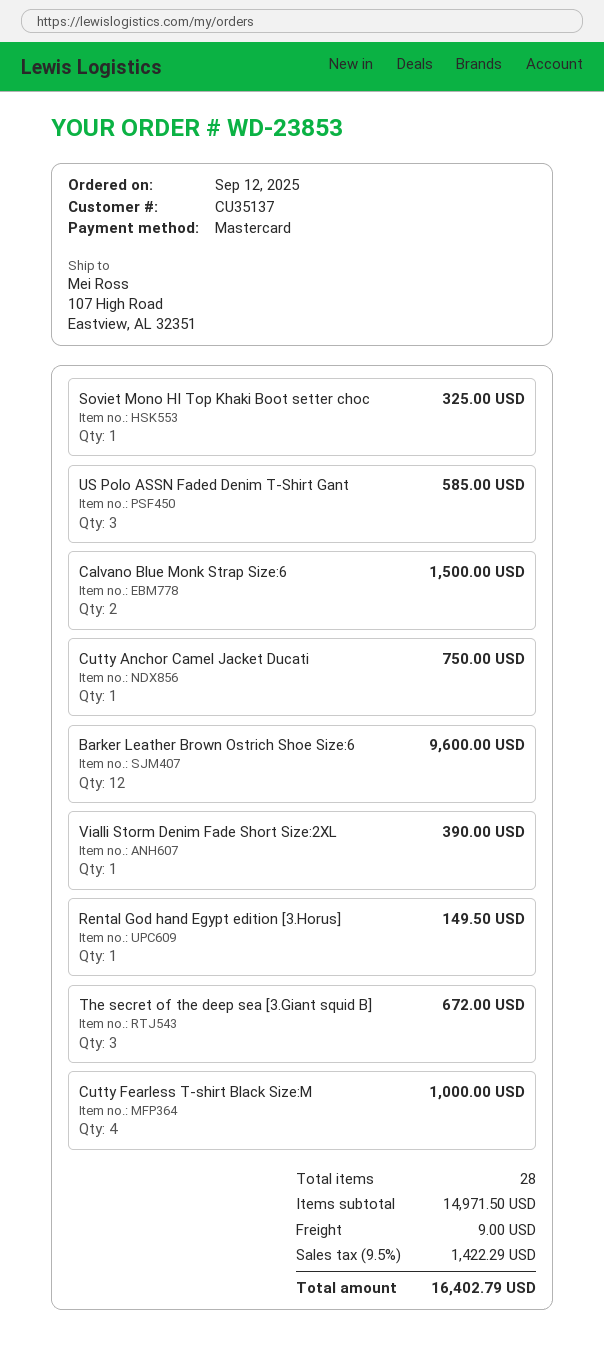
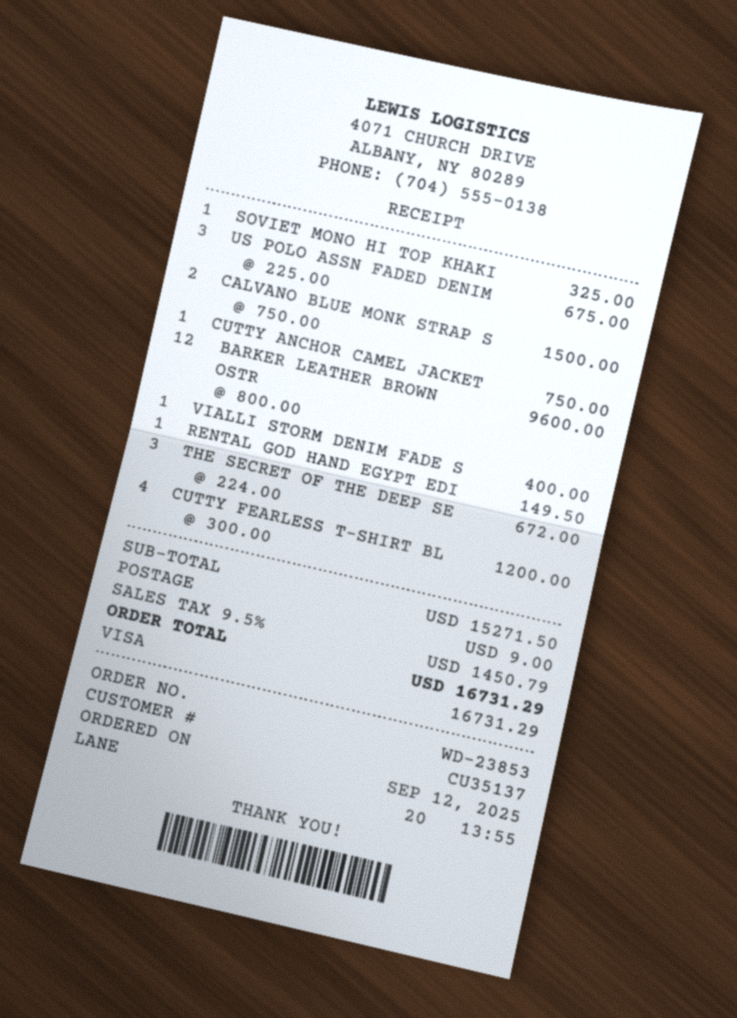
payment method: Mastercard -> Visa
US Polo ASSN Faded Denim T-Shirt Gant: 3 for 585.00 -> 3 for 675.00
Vialli Storm Denim Fade Short Size:2XL: 1 for 390.00 -> 1 for 400.00
Cutty Fearless T-shirt Black Size:M: 4 for 1000.00 -> 4 for 1200.00
subtotal: 14971.50 -> 15271.50
tax: 9.5% = 1422.29 -> 9.5% = 1450.79
total: 16402.79 -> 16731.29

